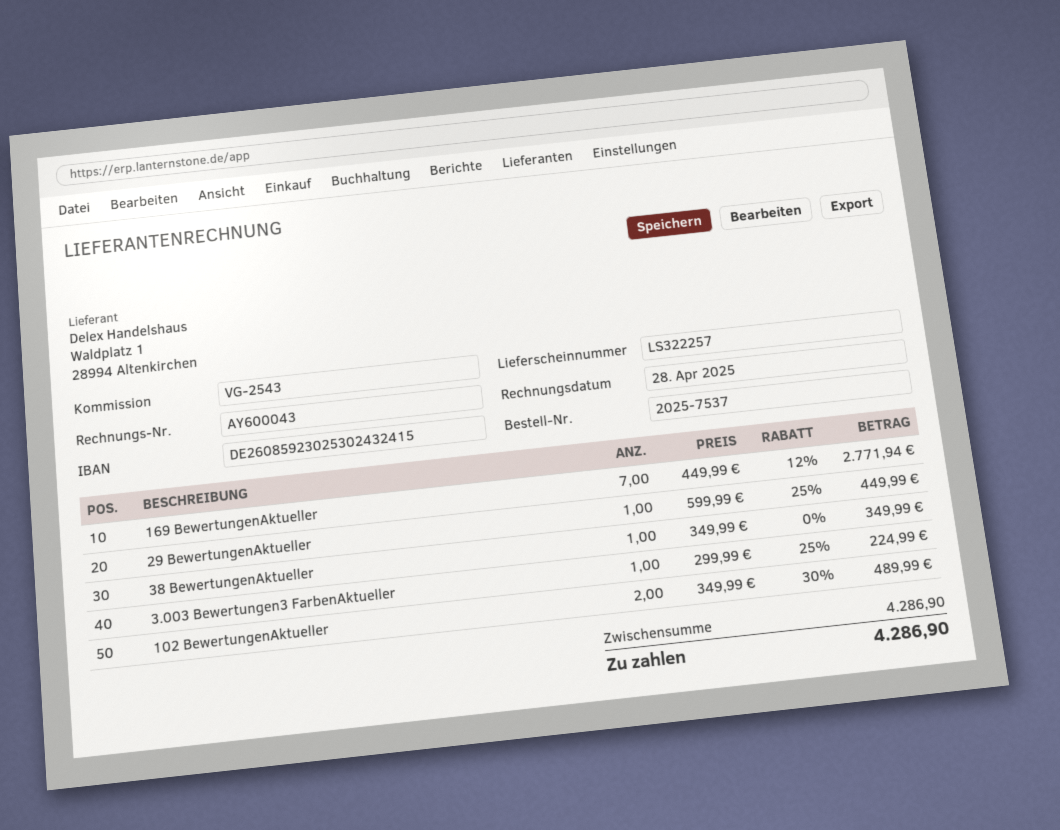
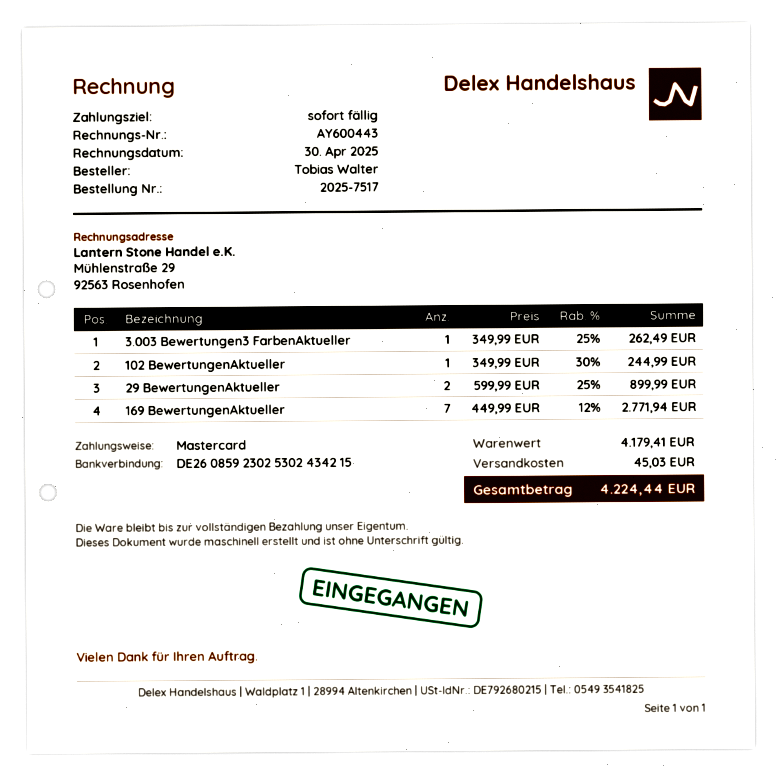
order number: 2025-7537 -> 2025-7517
invoice number: AY600043 -> AY600443
invoice date: 2025-04-28 -> 2025-04-30
bank account: DE26085923025302432415 -> DE26085923025302434215
29 BewertungenAktueller: 1 x 599.99 - 25% = 449.99 -> 2 x 599.99 - 25% = 899.99
38 BewertungenAktueller: 1 x 349.99 = 349.99 -> none
3.003 Bewertungen3 FarbenAktueller: 1 x 299.99 - 25% = 224.99 -> 1 x 349.99 - 25% = 262.49
102 BewertungenAktueller: 2 x 349.99 - 30% = 489.99 -> 1 x 349.99 - 30% = 244.99
subtotal: 4286.90 -> 4179.41
shipping: none -> 45.03
total: 4286.90 -> 4224.44

